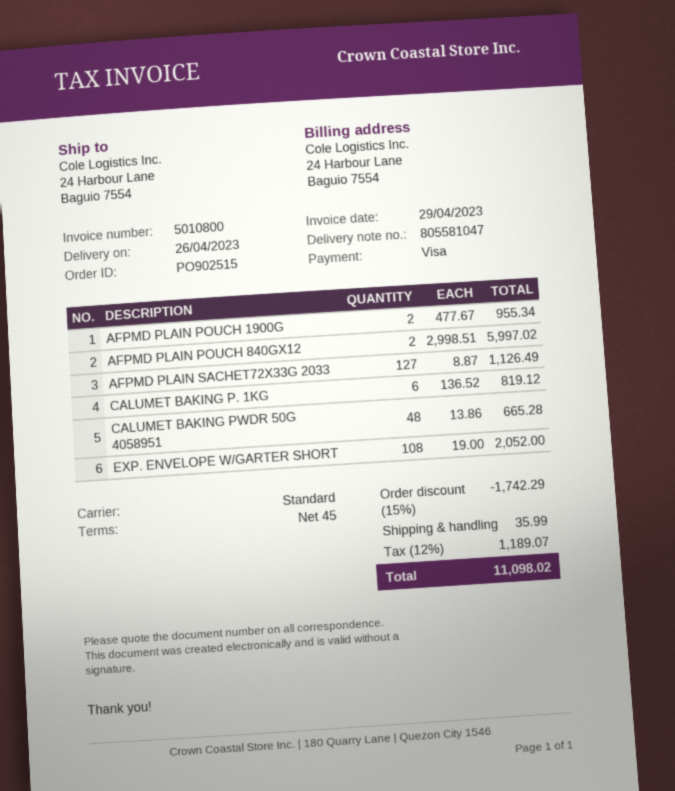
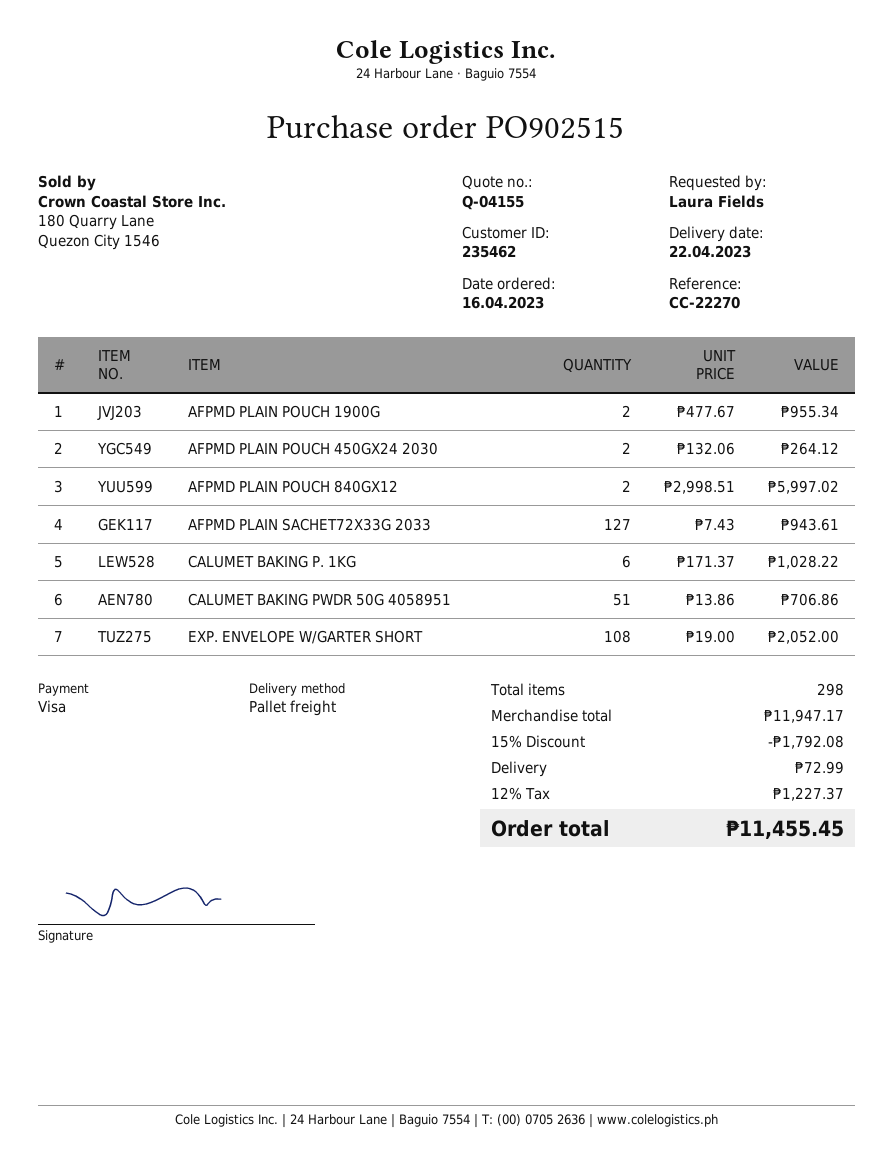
delivery date: 2023-04-26 -> 2023-04-22
shipping method: standard -> pallet freight
AFPMD PLAIN SACHET72X33G 2033: 127 x 8.87 = 1126.49 -> 127 x 7.43 = 943.61
CALUMET BAKING P. 1KG: 6 x 136.52 = 819.12 -> 6 x 171.37 = 1028.22
CALUMET BAKING PWDR 50G 4058951: 48 x 13.86 = 665.28 -> 51 x 13.86 = 706.86
AFPMD PLAIN POUCH 450GX24 2030: none -> 2 x 132.06 = 264.12
discount: 15% = 1742.29 -> 15% = 1792.08
shipping: 35.99 -> 72.99
tax: 12% = 1189.07 -> 12% = 1227.37
total: 11098.02 -> 11455.45

